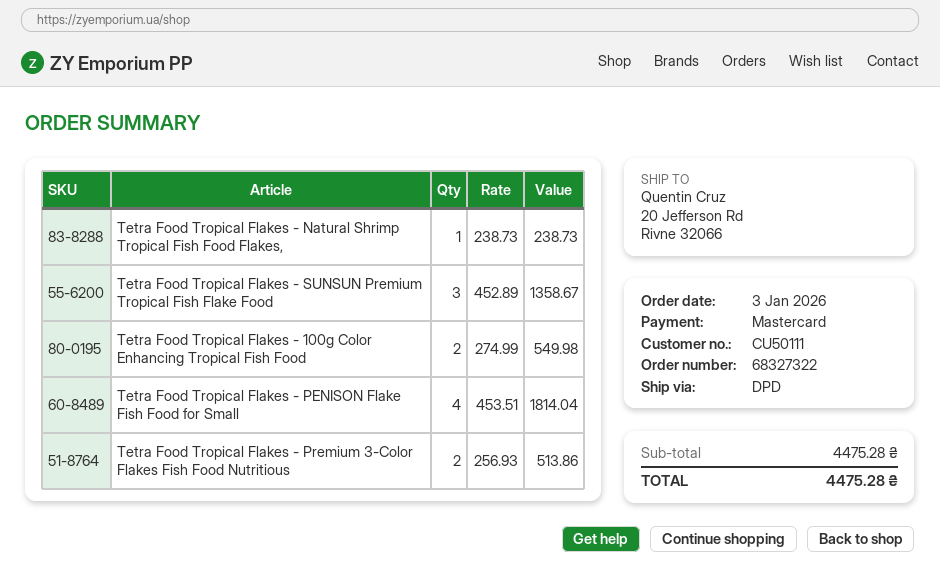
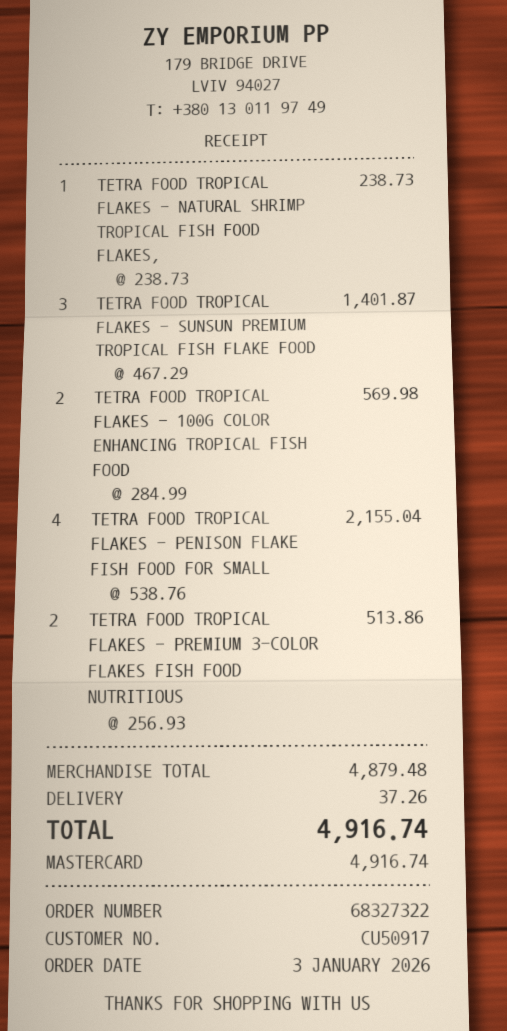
customer number: CU50111 -> CU50917
Tetra Food Tropical Flakes - SUNSUN Premium Tropical Fish Flake Food: 3 x 452.89 = 1358.67 -> 3 x 467.29 = 1401.87
Tetra Food Tropical Flakes - 100g Color Enhancing Tropical Fish Food: 2 x 274.99 = 549.98 -> 2 x 284.99 = 569.98
Tetra Food Tropical Flakes - PENISON Flake Fish Food for Small: 4 x 453.51 = 1814.04 -> 4 x 538.76 = 2155.04
subtotal: 4475.28 -> 4879.48
shipping: none -> 37.26
total: 4475.28 -> 4916.74

